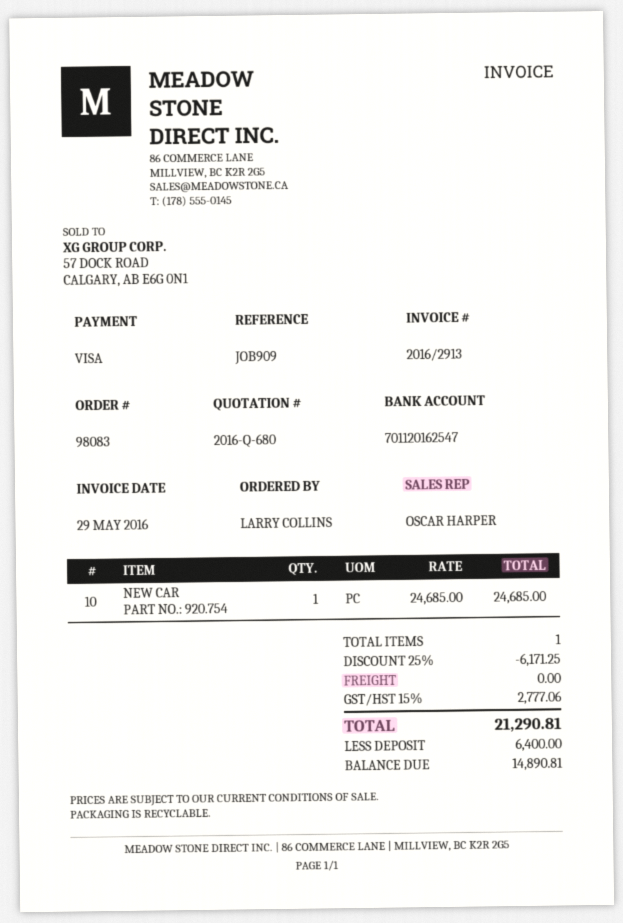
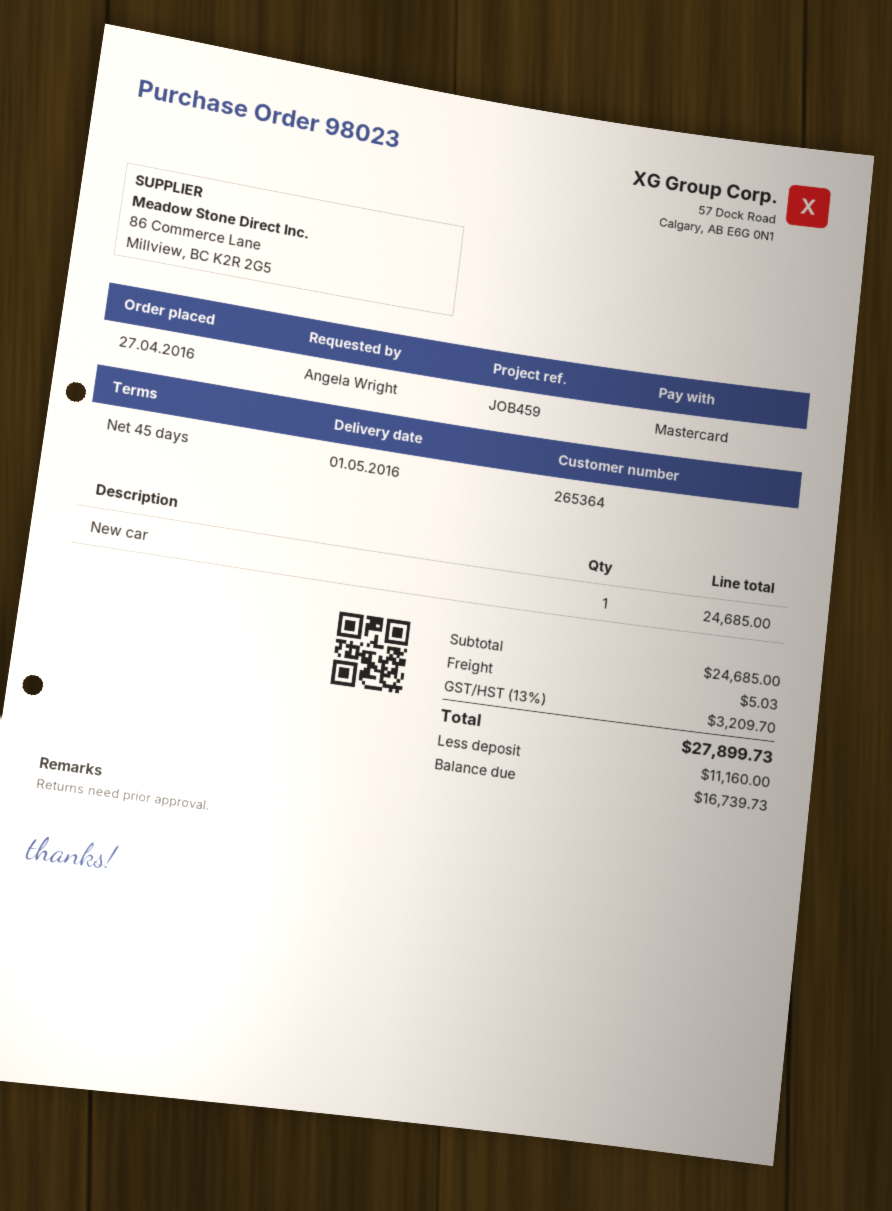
order number: 98083 -> 98023
reference: JOB909 -> JOB459
ordered by: LARRY COLLINS -> Angela Wright
payment method: Visa -> Mastercard
discount: 25% = 6171.25 -> none
shipping: 0.00 -> 5.03
tax: 15% = 2777.06 -> 13% = 3209.70
total: 21290.81 -> 27899.73
deposit: 6400.00 -> 11160.00
balance: 14890.81 -> 16739.73

